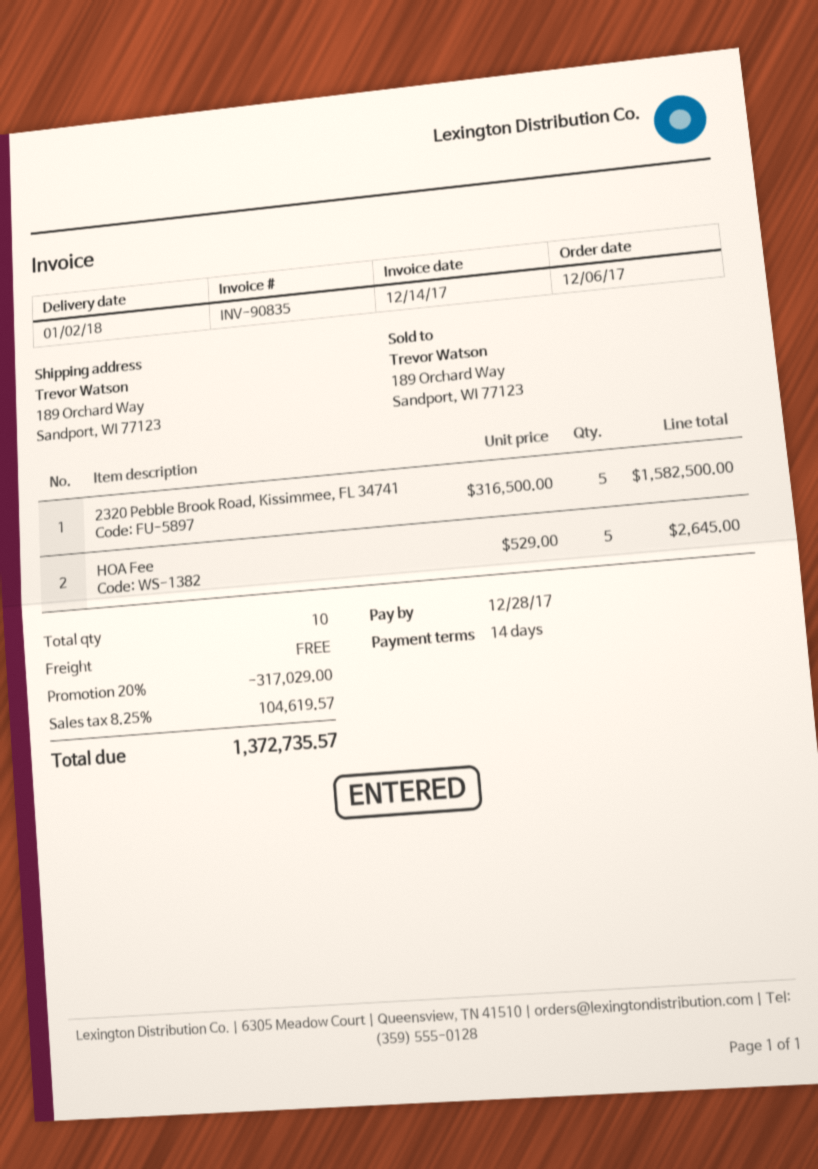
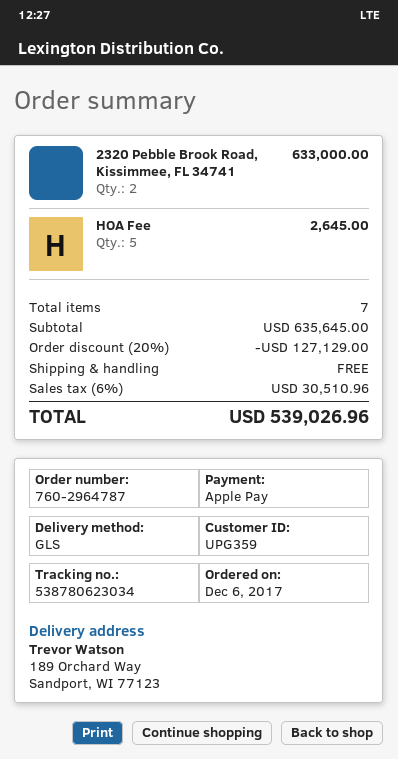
2320 Pebble Brook Road, Kissimmee, FL 34741: 5 for 1582500.00 -> 2 for 633000.00
total quantity: 10 -> 7
discount: 20% = 317029.00 -> 20% = 127129.00
tax: 8.25% = 104619.57 -> 6% = 30510.96
total: 1372735.57 -> 539026.96

